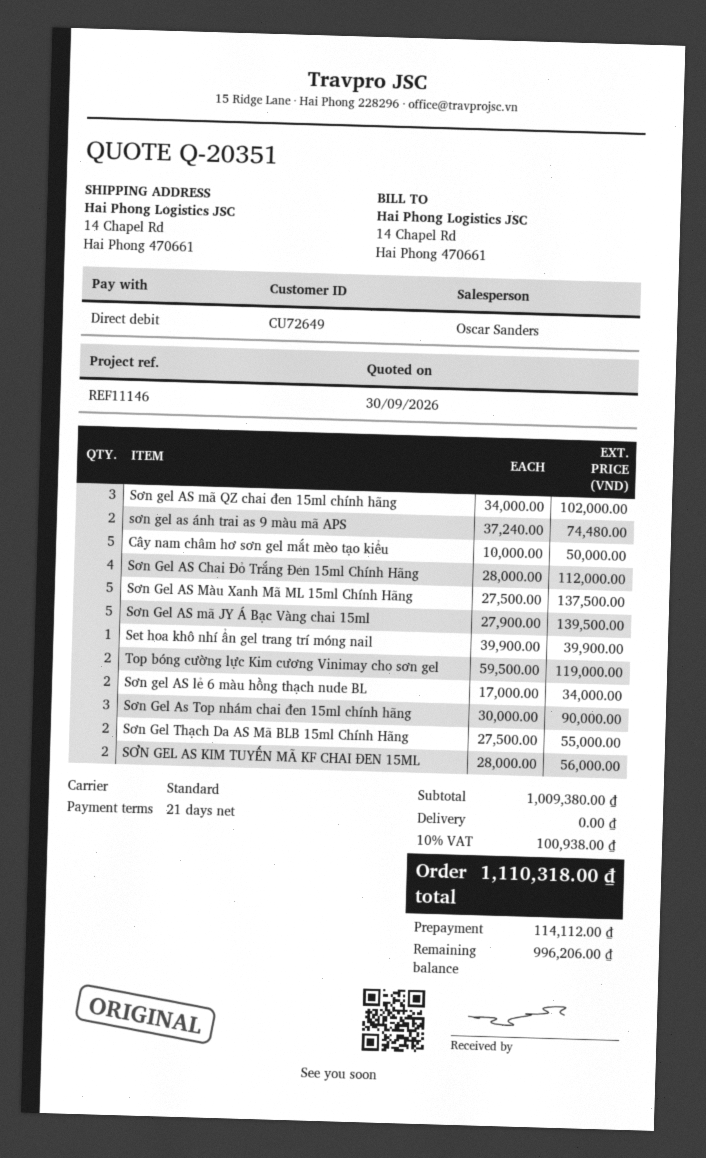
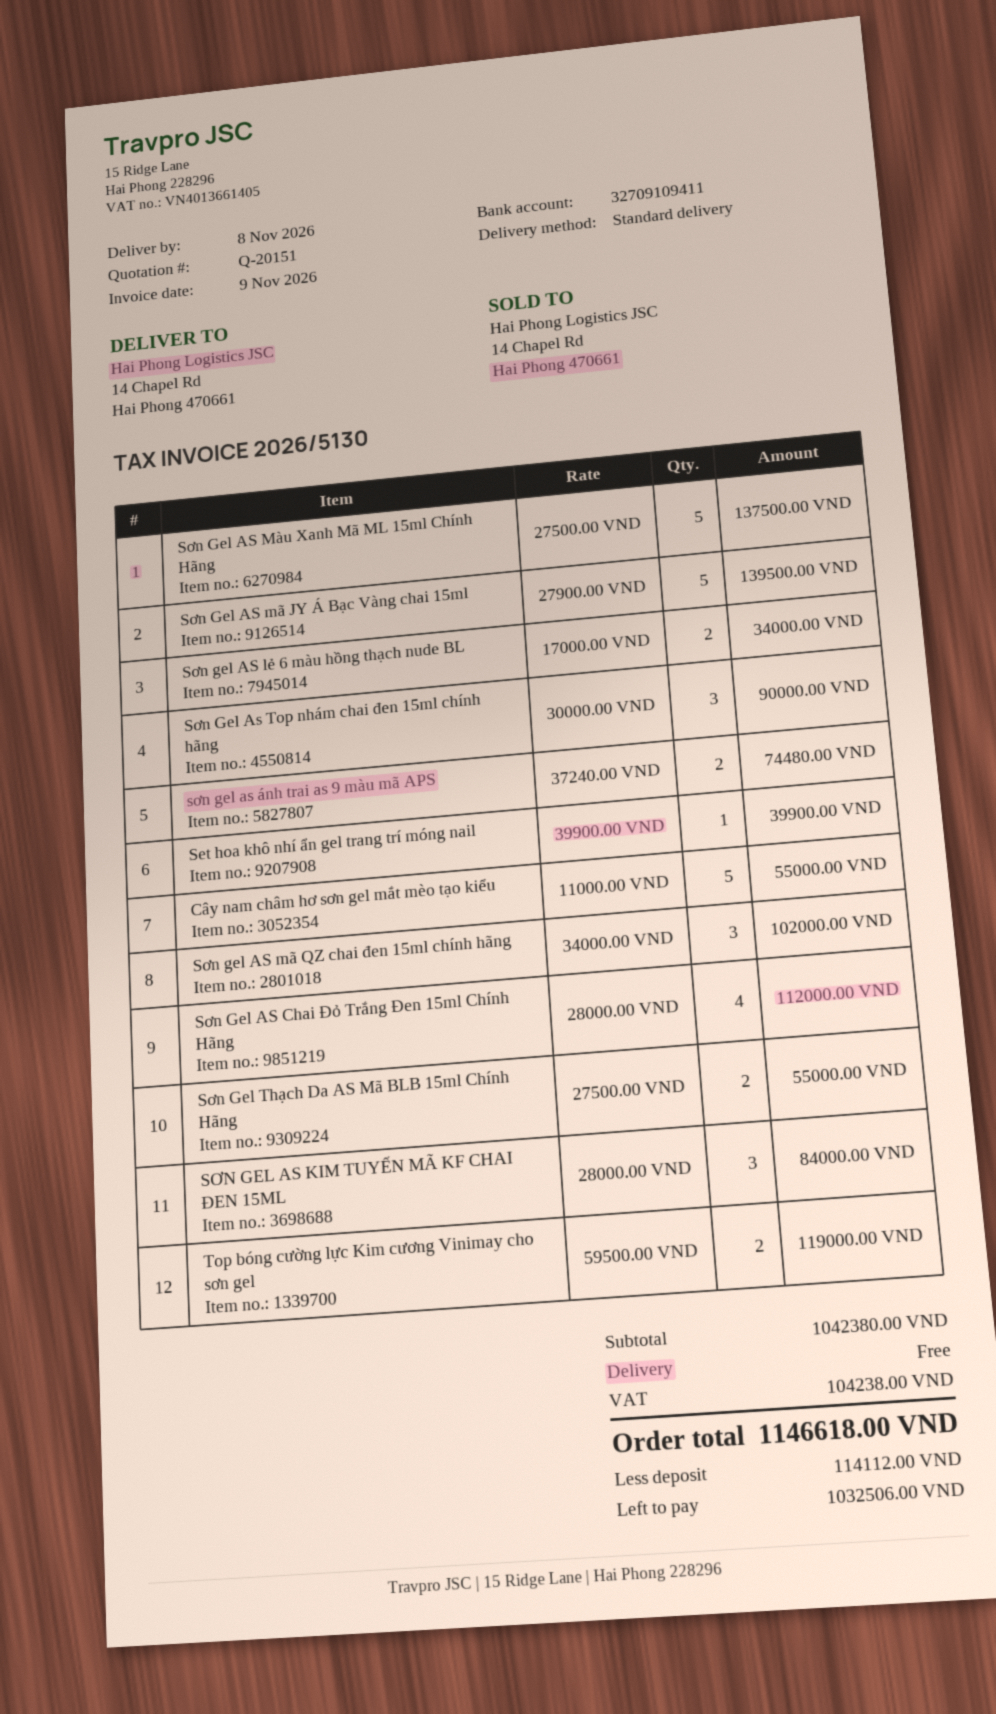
quote number: Q-20351 -> Q-20151
Cây nam châm hơ sơn gel mắt mèo tạo kiểu: 5 x 10000.00 = 50000.00 -> 5 x 11000.00 = 55000.00
SƠN GEL AS KIM TUYẾN MÃ KF CHAI ĐEN 15ML: 2 x 28000.00 = 56000.00 -> 3 x 28000.00 = 84000.00
subtotal: 1009380.00 -> 1042380.00
tax: 100938.00 -> 104238.00
total: 1110318.00 -> 1146618.00
balance: 996206.00 -> 1032506.00

